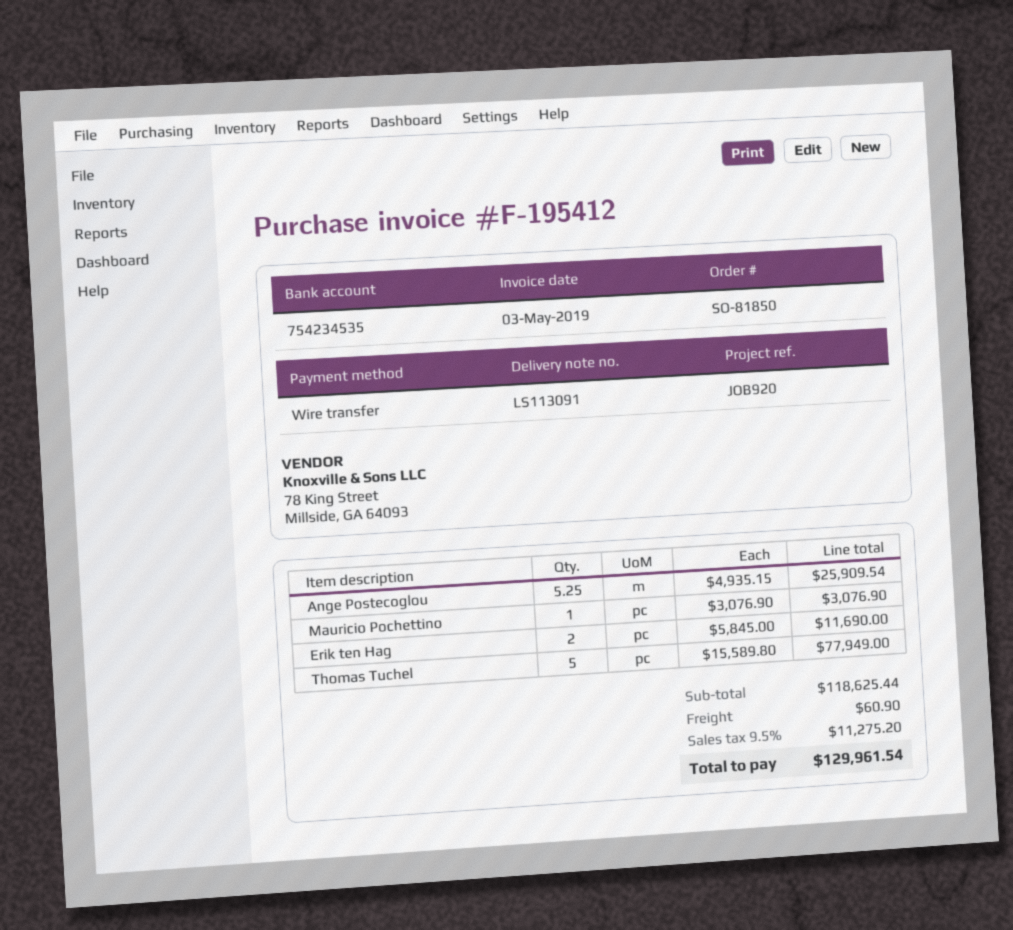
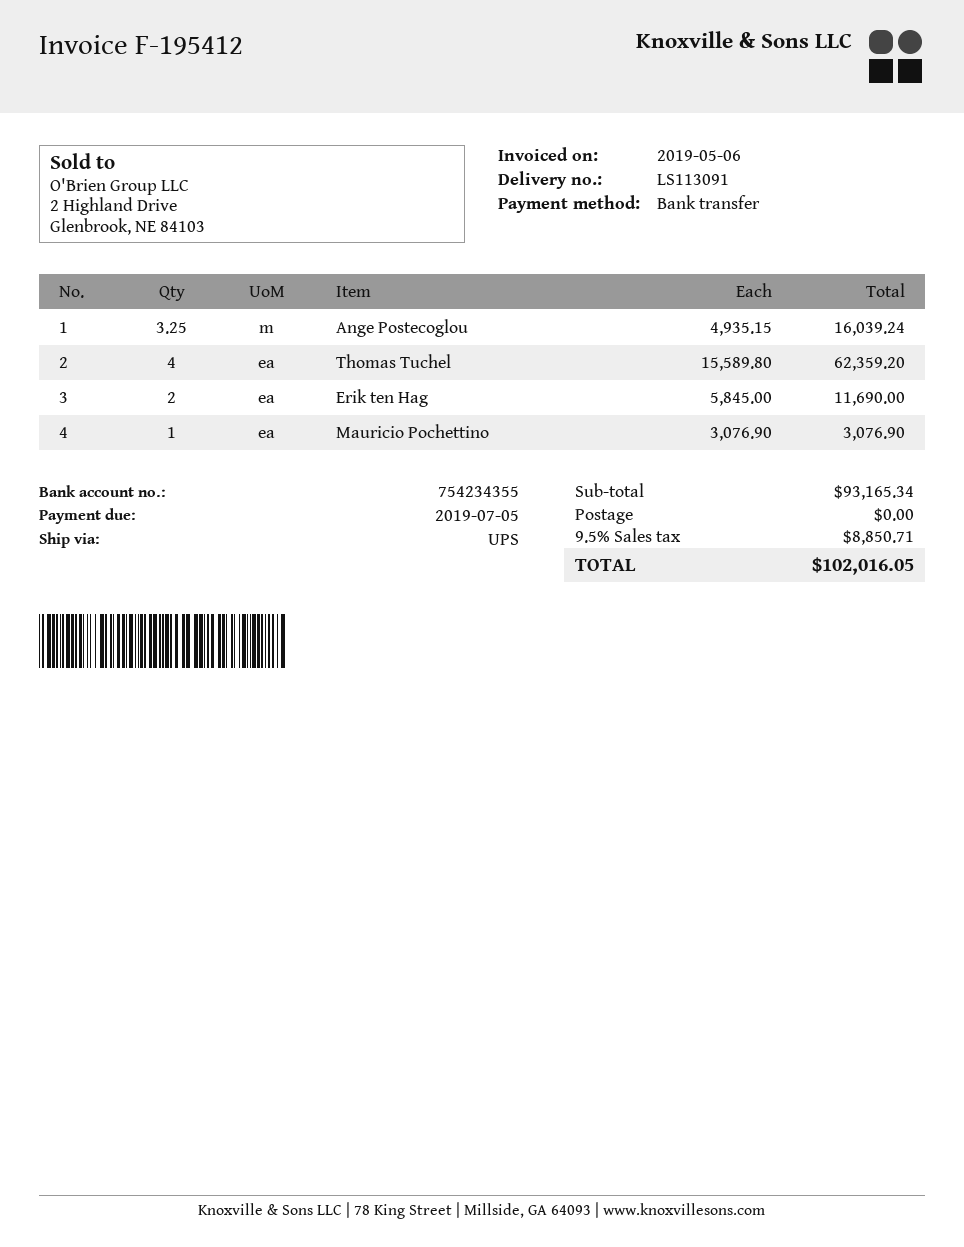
invoice date: 2019-05-03 -> 2019-05-06
bank account: 754234535 -> 754234355
Ange Postecoglou: 5.25 x 4935.15 = 25909.54 -> 3.25 x 4935.15 = 16039.24
Thomas Tuchel: 5 x 15589.80 = 77949.00 -> 4 x 15589.80 = 62359.20
subtotal: 118625.44 -> 93165.34
shipping: 60.90 -> 0.00
tax: 9.5% = 11275.20 -> 9.5% = 8850.71
total: 129961.54 -> 102016.05

